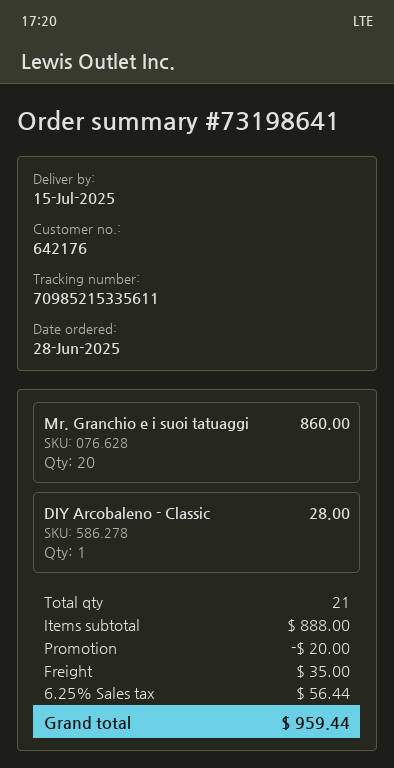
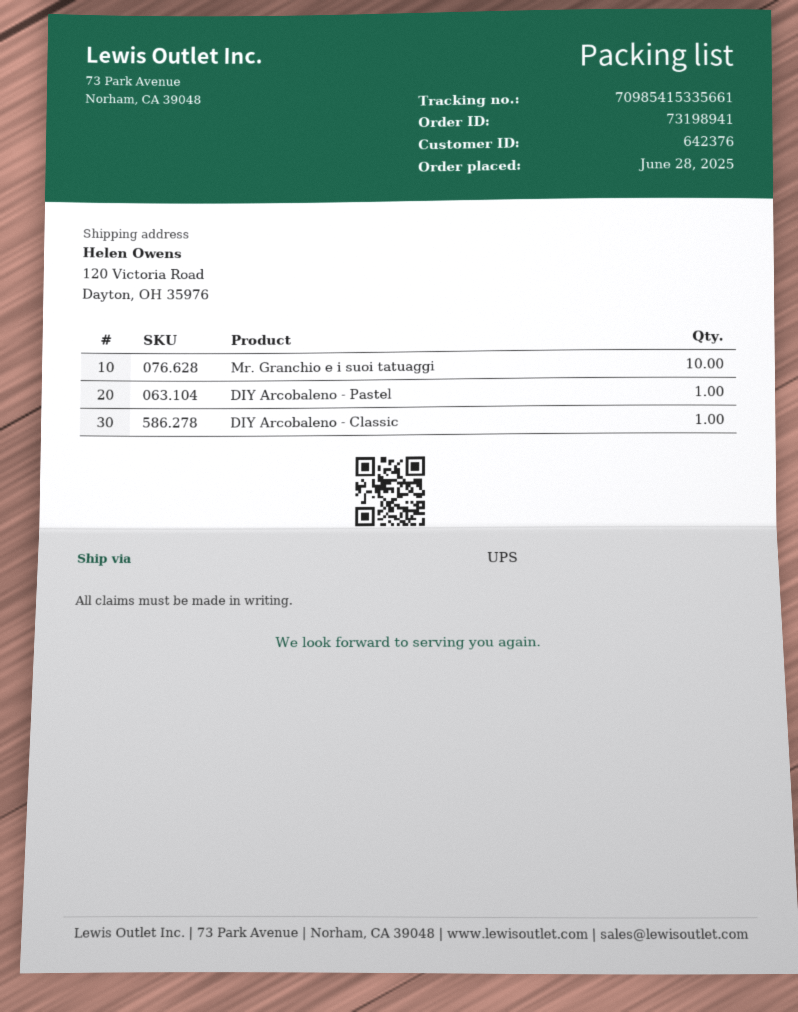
order number: 73198641 -> 73198941
customer number: 642176 -> 642376
tracking number: 70985215335611 -> 70985415335661
Mr. Granchio e i suoi tatuaggi: 20 -> 10
DIY Arcobaleno - Pastel: none -> 1

